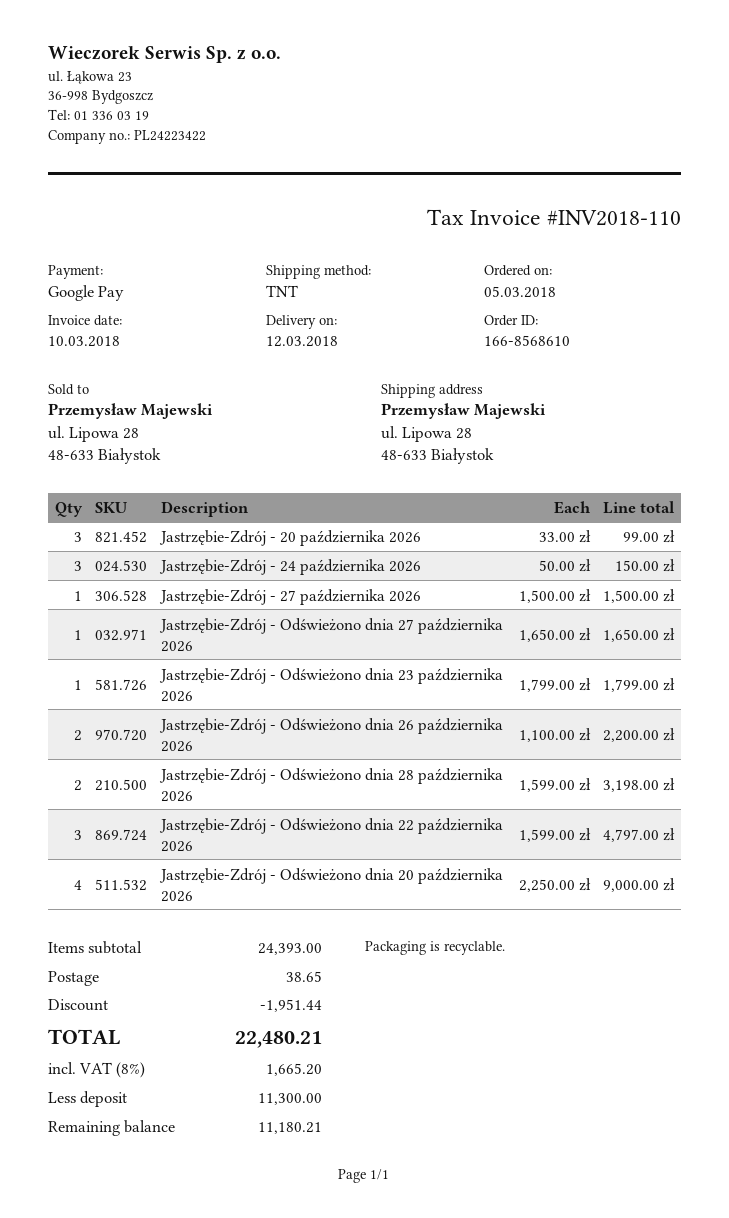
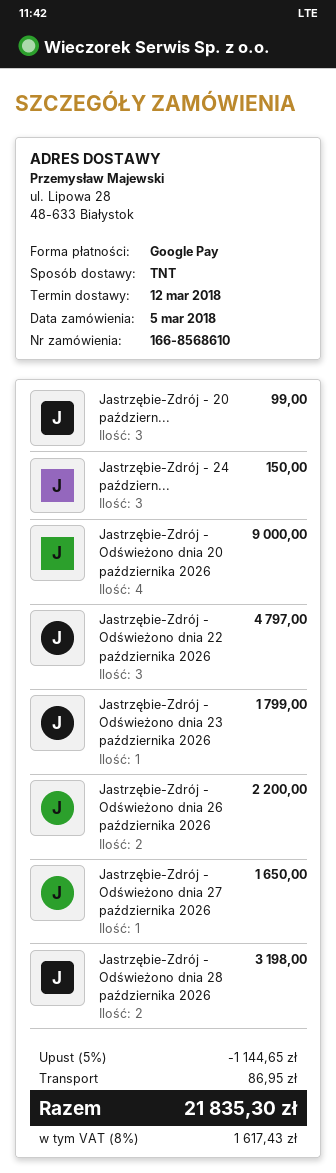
Jastrzębie-Zdrój - 27 października 2026: 1 for 1500.00 -> none
discount: 1951.44 -> 1144.65
shipping: 38.65 -> 86.95
tax: 8% = 1665.20 -> 8% = 1617.43
total: 22480.21 -> 21835.30

